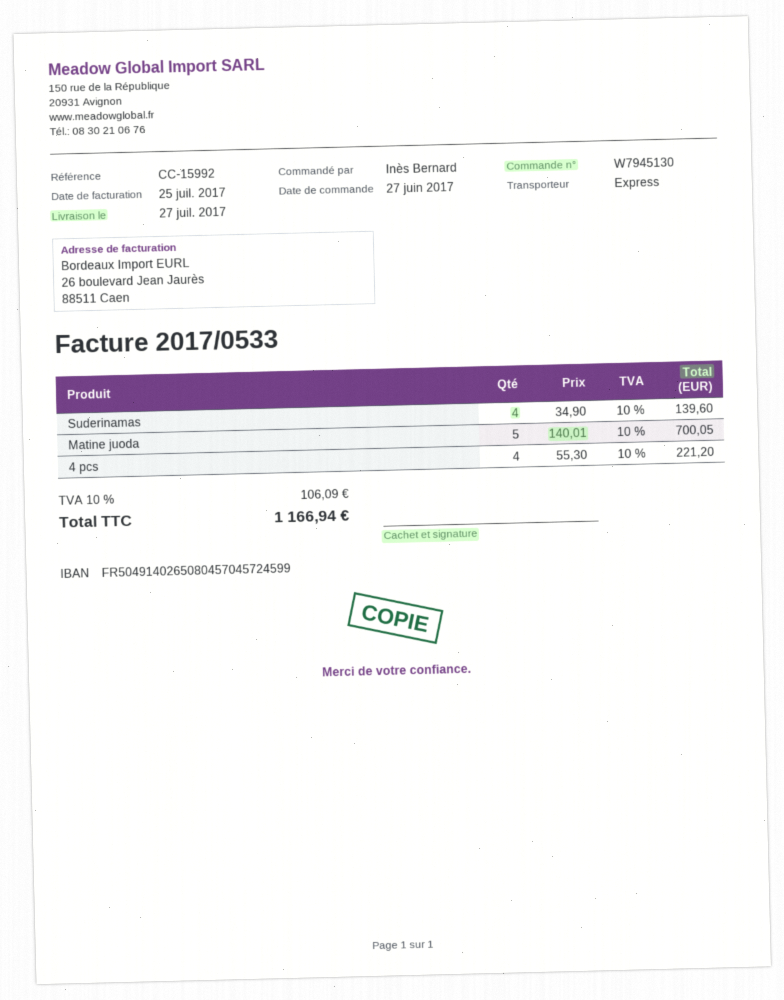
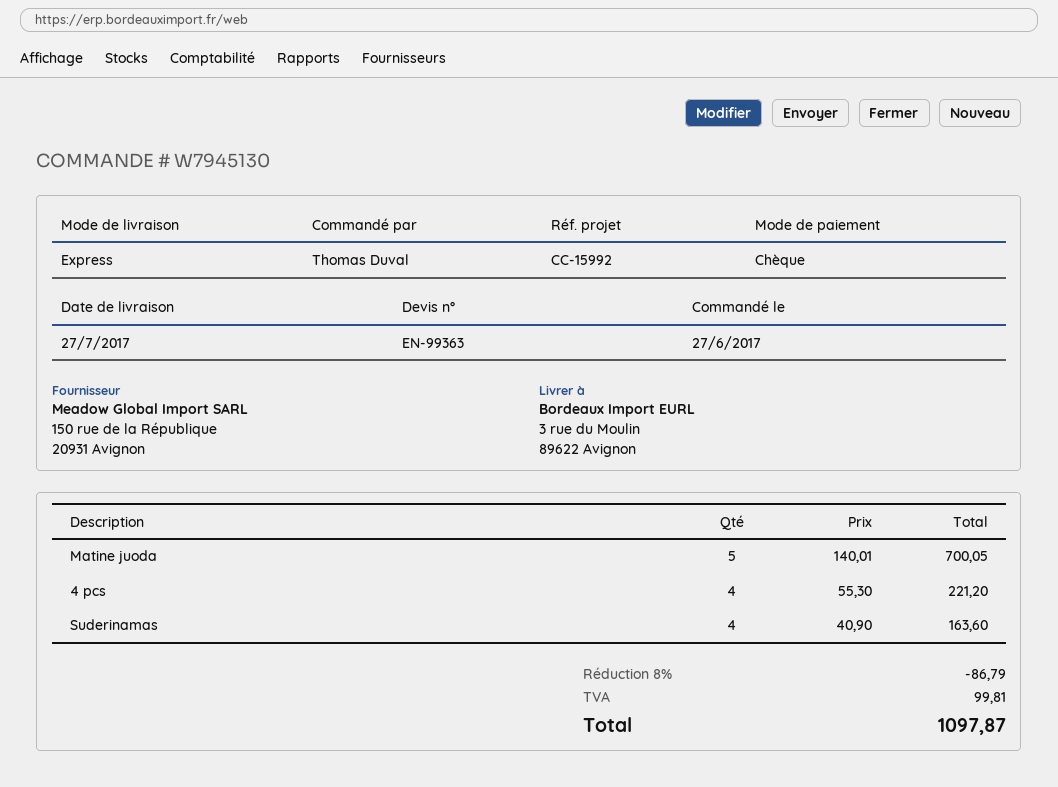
ordered by: Inès Bernard -> Thomas Duval
Suderinamas: 4 x 34.90 = 139.60 -> 4 x 40.90 = 163.60
discount: none -> 8% = 86.79
tax: 106.09 -> 99.81
total: 1166.94 -> 1097.87

